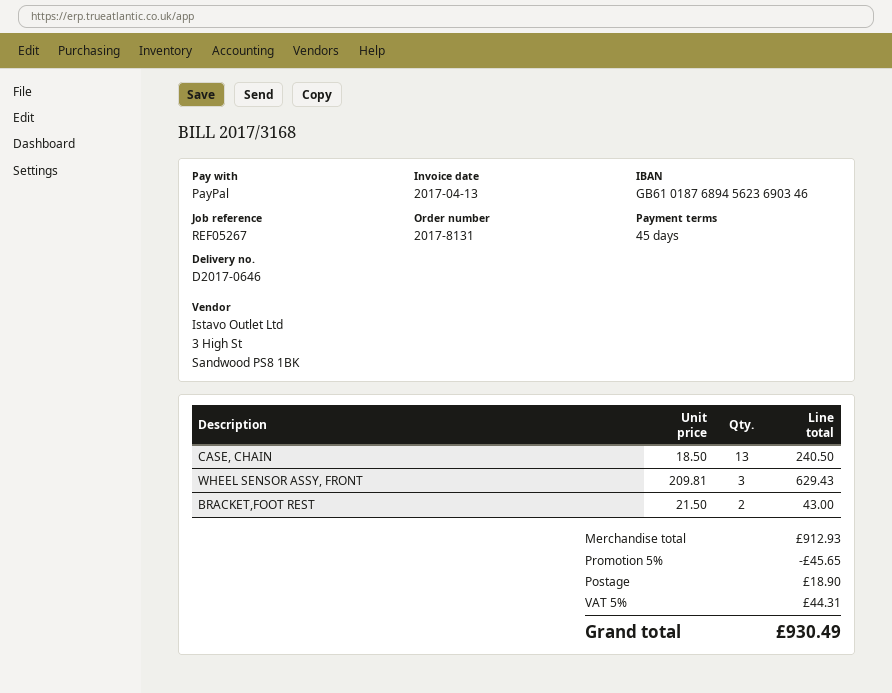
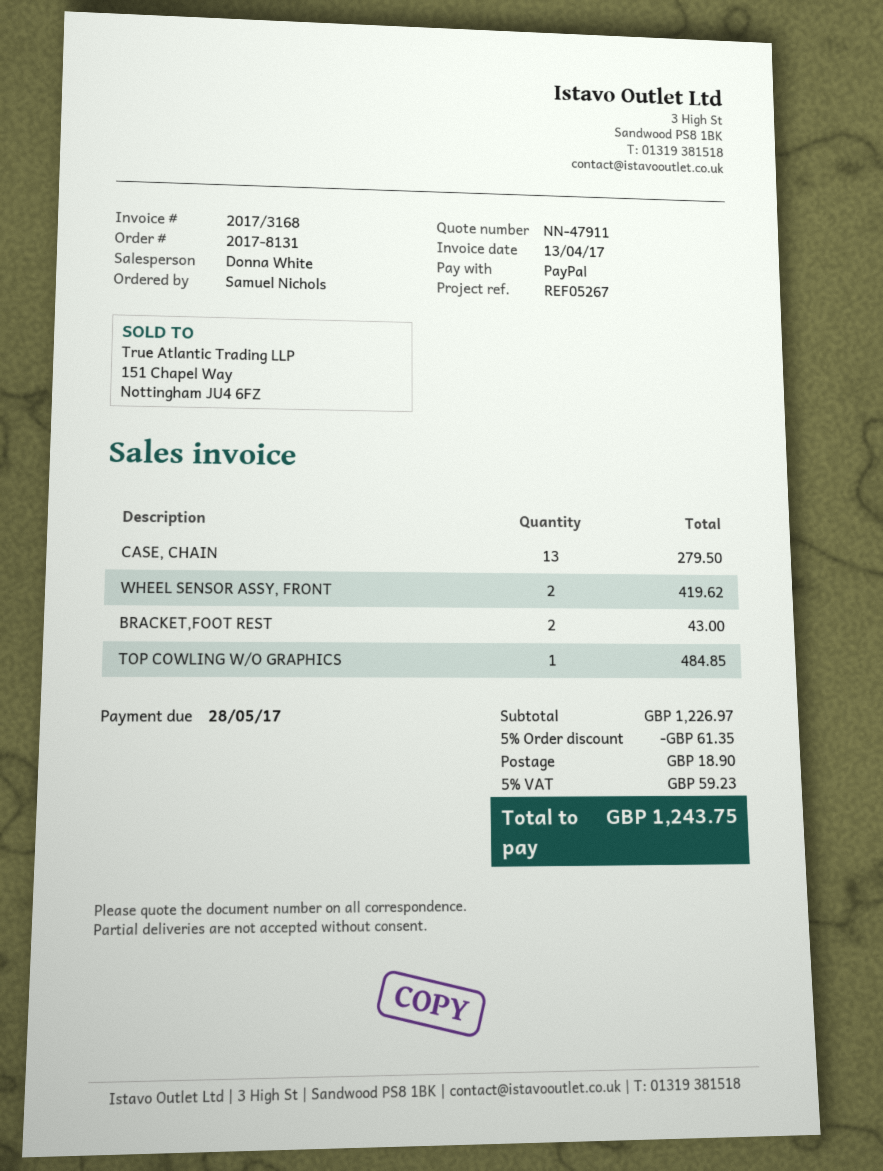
CASE, CHAIN: 13 for 240.50 -> 13 for 279.50
WHEEL SENSOR ASSY, FRONT: 3 for 629.43 -> 2 for 419.62
TOP COWLING W/O GRAPHICS: none -> 1 for 484.85
subtotal: 912.93 -> 1226.97
discount: 5% = 45.65 -> 5% = 61.35
tax: 5% = 44.31 -> 5% = 59.23
total: 930.49 -> 1243.75

